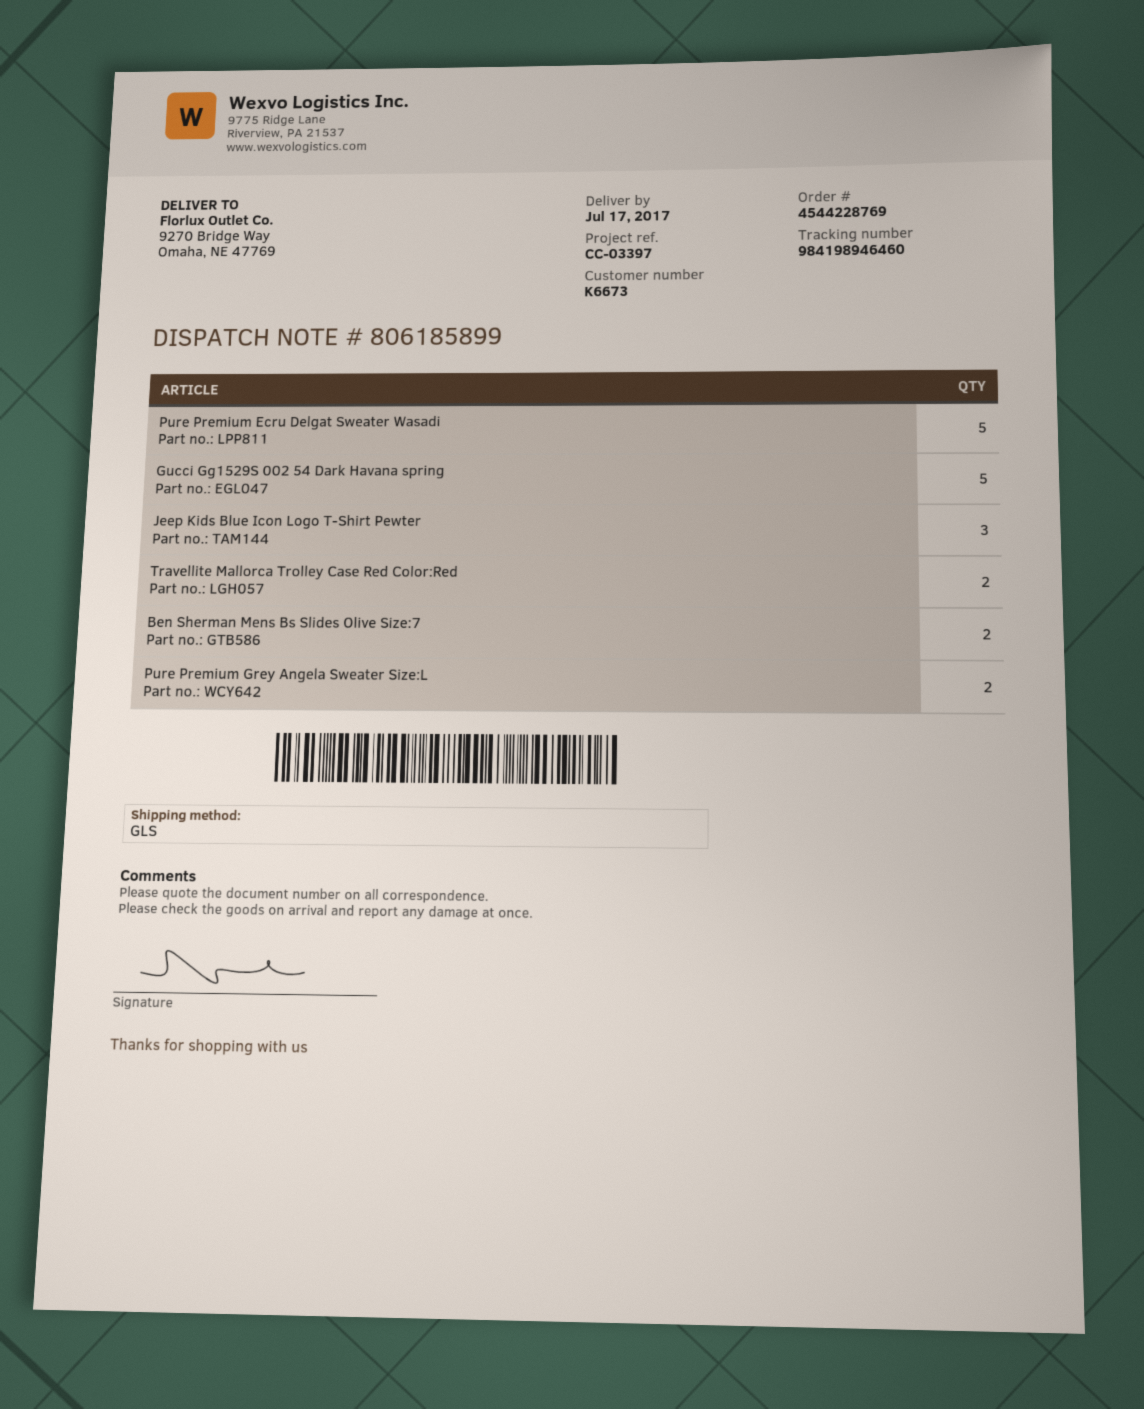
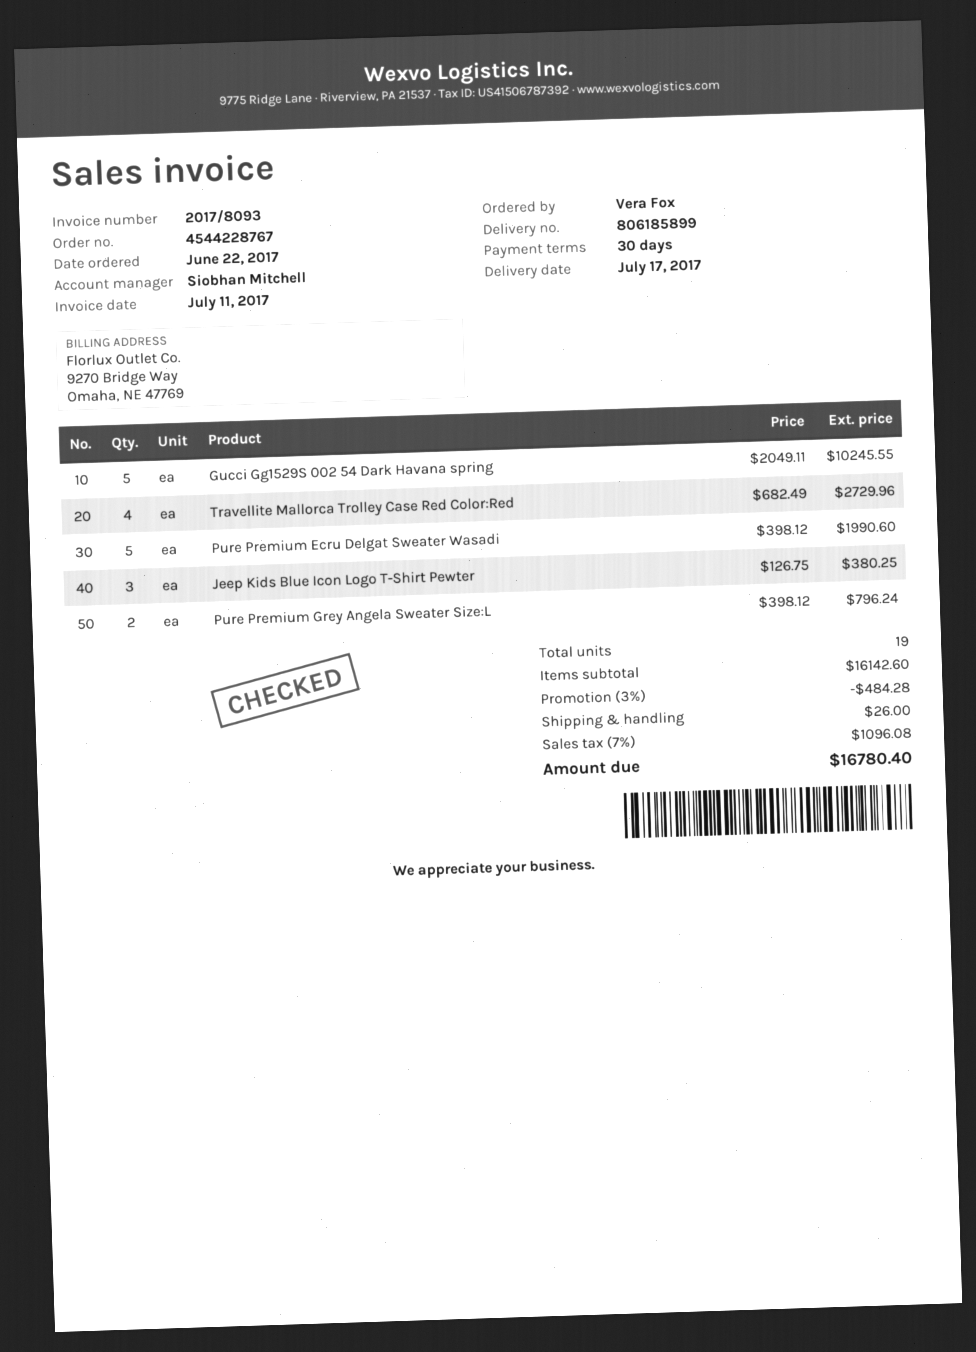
order number: 4544228769 -> 4544228767
Travellite Mallorca Trolley Case Red Color:Red: 2 -> 4
Ben Sherman Mens Bs Slides Olive Size:7: 2 -> none

